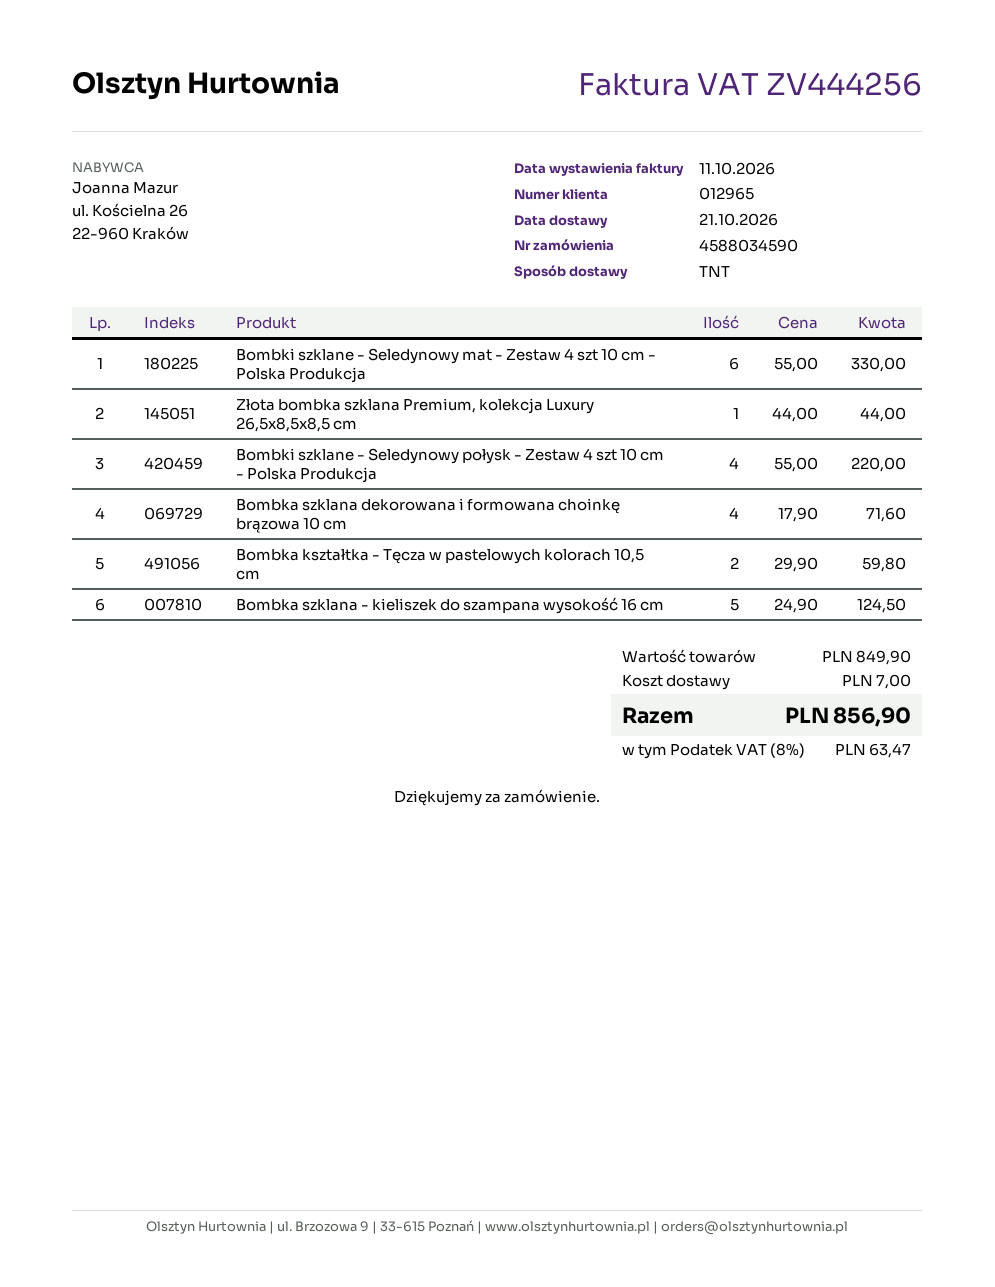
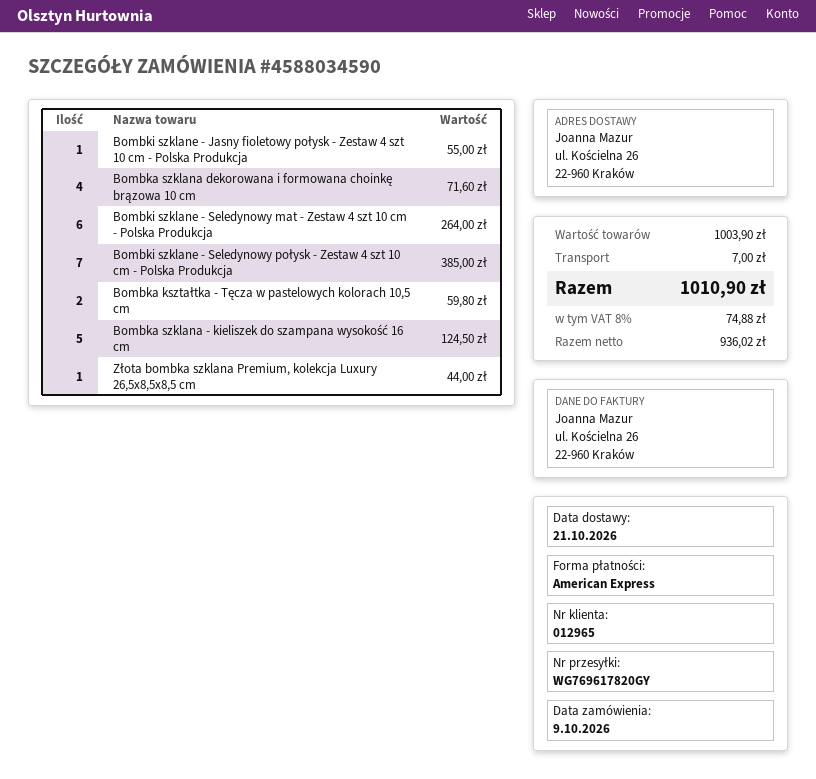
Bombki szklane - Seledynowy mat - Zestaw 4 szt 10 cm - Polska Produkcja: 6 for 330.00 -> 6 for 264.00
Bombki szklane - Seledynowy połysk - Zestaw 4 szt 10 cm - Polska Produkcja: 4 for 220.00 -> 7 for 385.00
Bombki szklane - Jasny fioletowy połysk - Zestaw 4 szt 10 cm - Polska Produkcja: none -> 1 for 55.00
subtotal: 849.90 -> 1003.90
tax: 8% = 63.47 -> 8% = 74.88
total: 856.90 -> 1010.90

